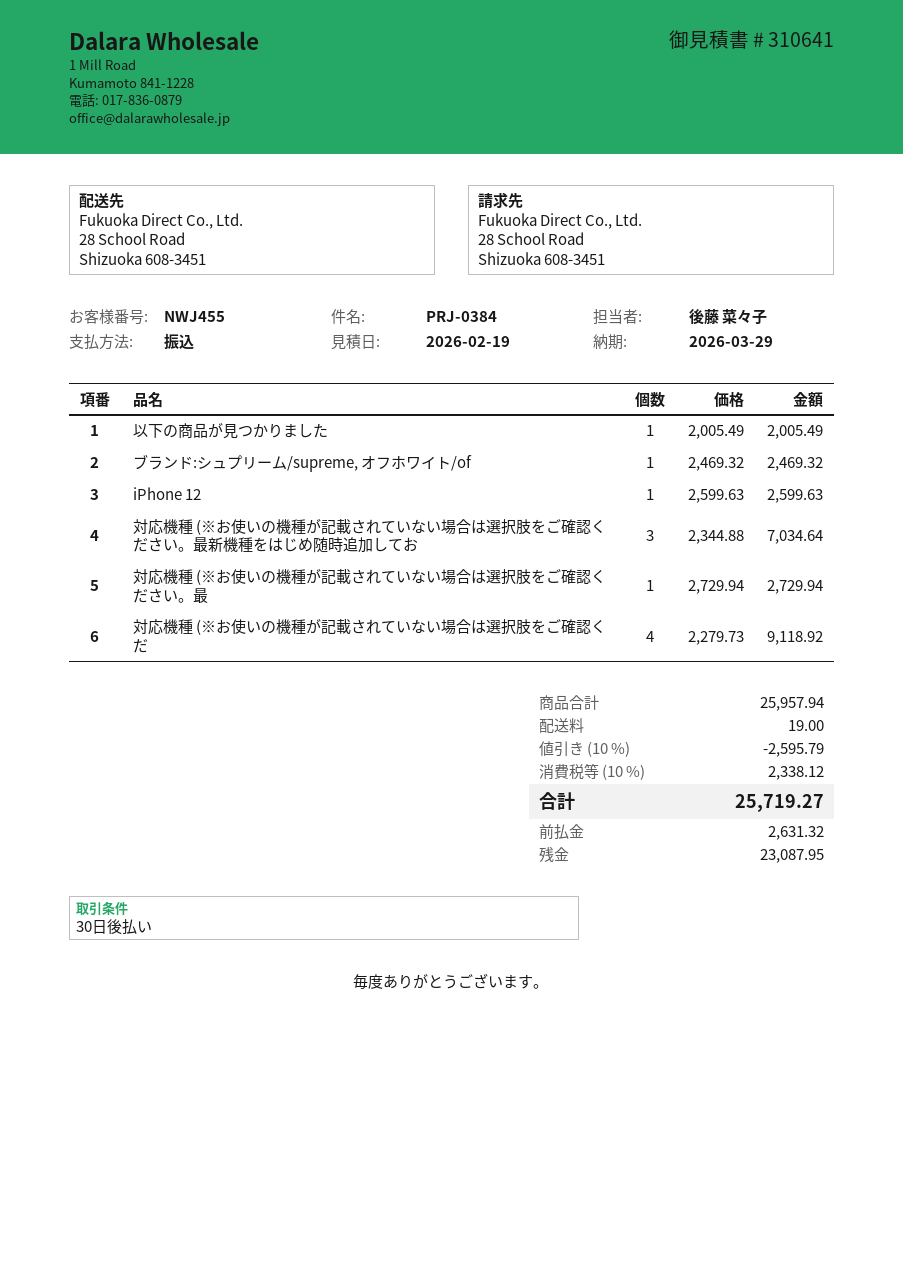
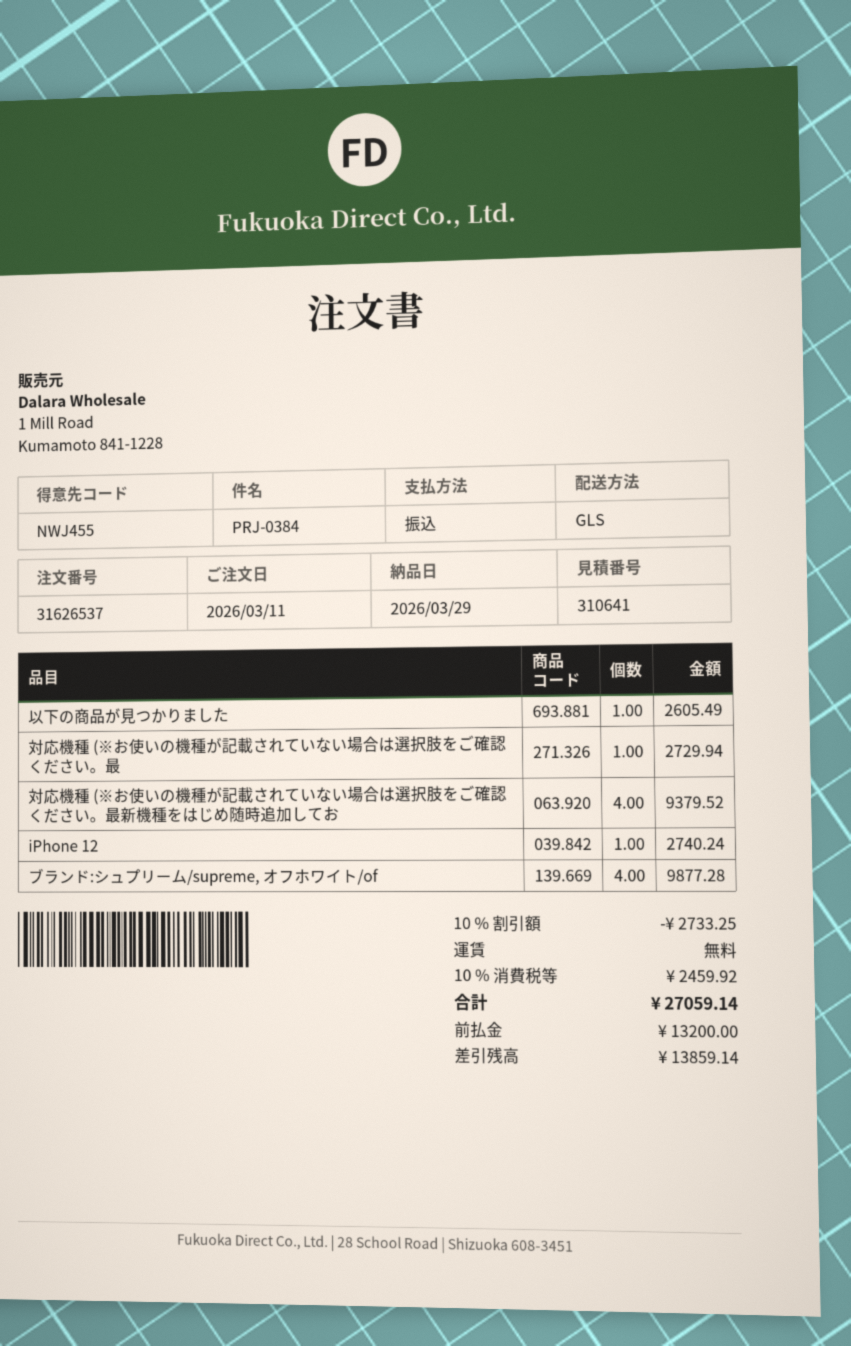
以下の商品が見つかりました: 1 for 2005.49 -> 1 for 2605.49
ブランド:シュプリーム/supreme, オフホワイト/of: 1 for 2469.32 -> 4 for 9877.28
iPhone 12: 1 for 2599.63 -> 1 for 2740.24
対応機種 (※お使いの機種が記載されていない場合は選択肢をご確認ください。最新機種をはじめ随時追加してお: 3 for 7034.64 -> 4 for 9379.52
対応機種 (※お使いの機種が記載されていない場合は選択肢をご確認くだ: 4 for 9118.92 -> none
discount: 10% = 2595.79 -> 10% = 2733.25
shipping: 19.00 -> 0.00
tax: 10% = 2338.12 -> 10% = 2459.92
total: 25719.27 -> 27059.14
deposit: 2631.32 -> 13200.00
balance: 23087.95 -> 13859.14

